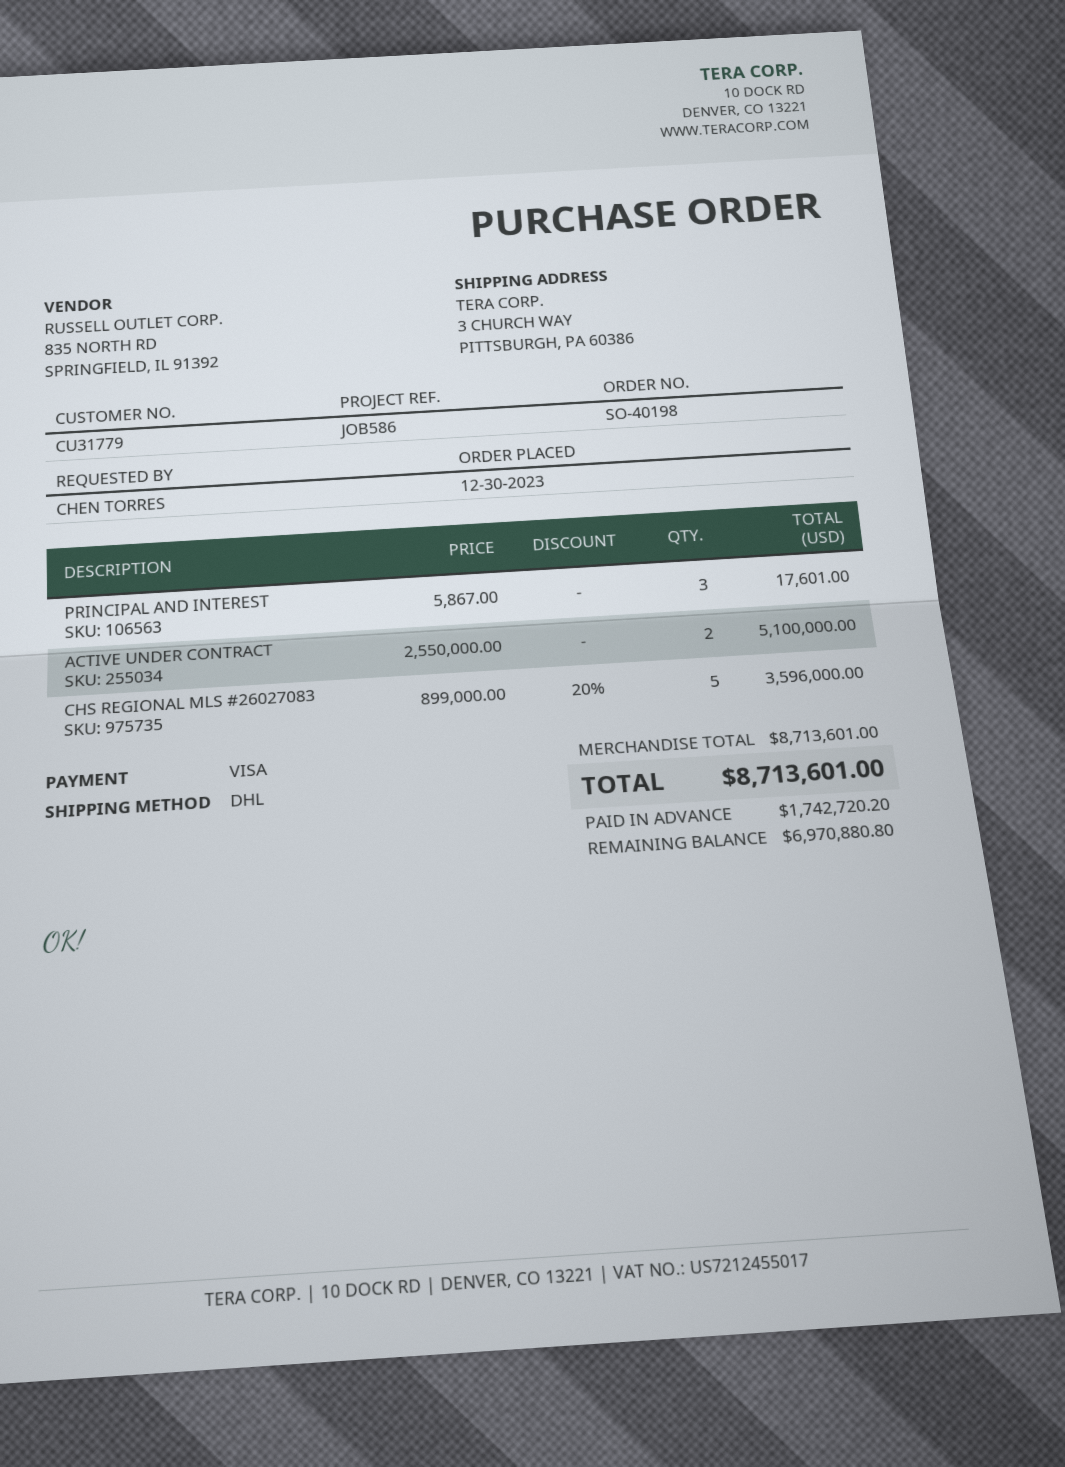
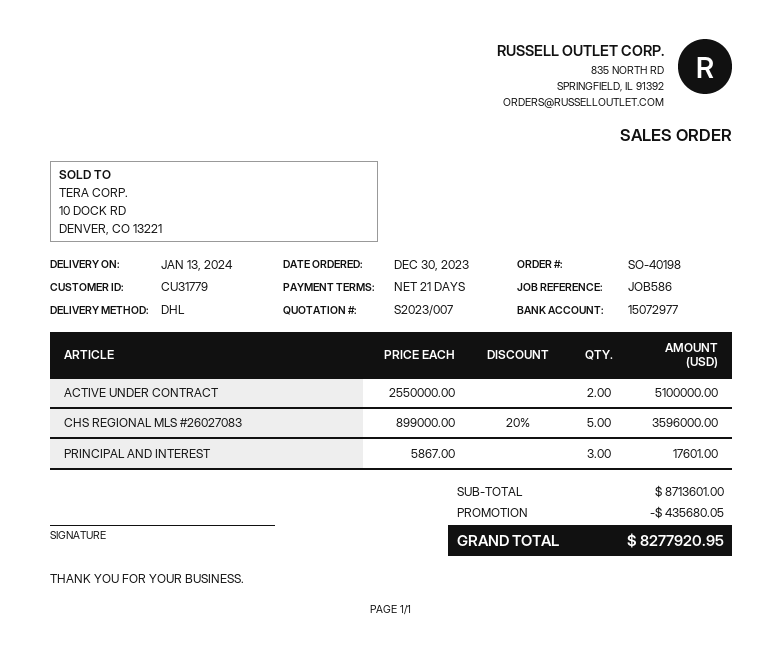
discount: none -> 435680.05
total: 8713601.00 -> 8277920.95

